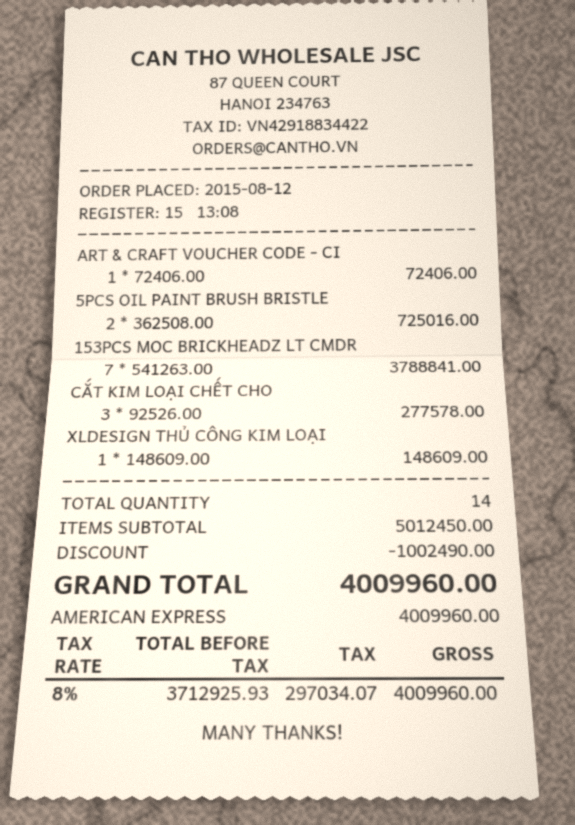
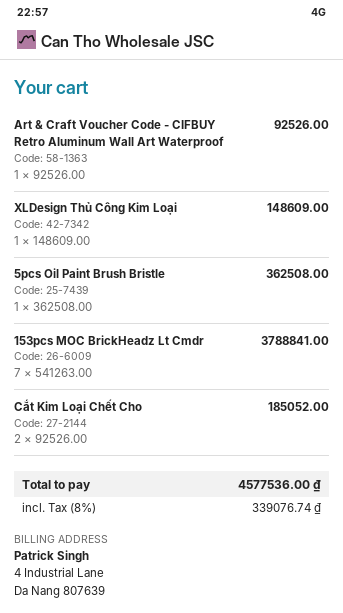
ART & CRAFT VOUCHER CODE - CI: 1 x 72406.00 = 72406.00 -> 1 x 92526.00 = 92526.00
5PCS OIL PAINT BRUSH BRISTLE: 2 x 362508.00 = 725016.00 -> 1 x 362508.00 = 362508.00
CẮT KIM LOẠI CHẾT CHO: 3 x 92526.00 = 277578.00 -> 2 x 92526.00 = 185052.00
discount: 1002490.00 -> none
tax: 8% = 297034.07 -> 8% = 339076.74
total: 4009960.00 -> 4577536.00

